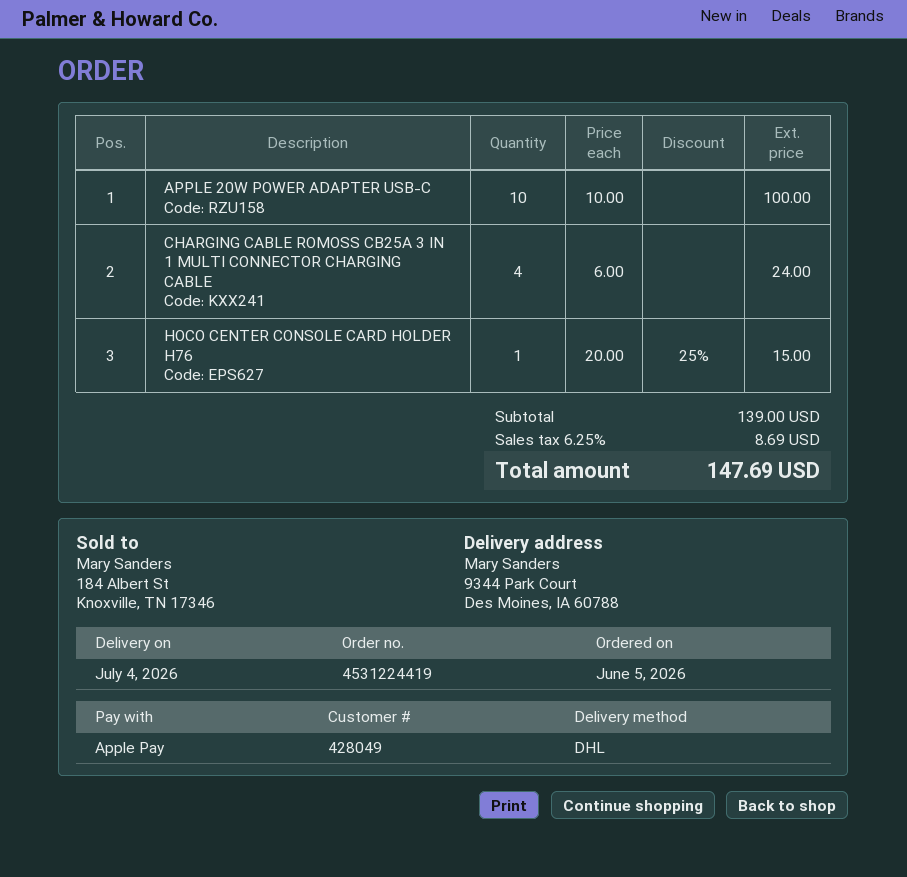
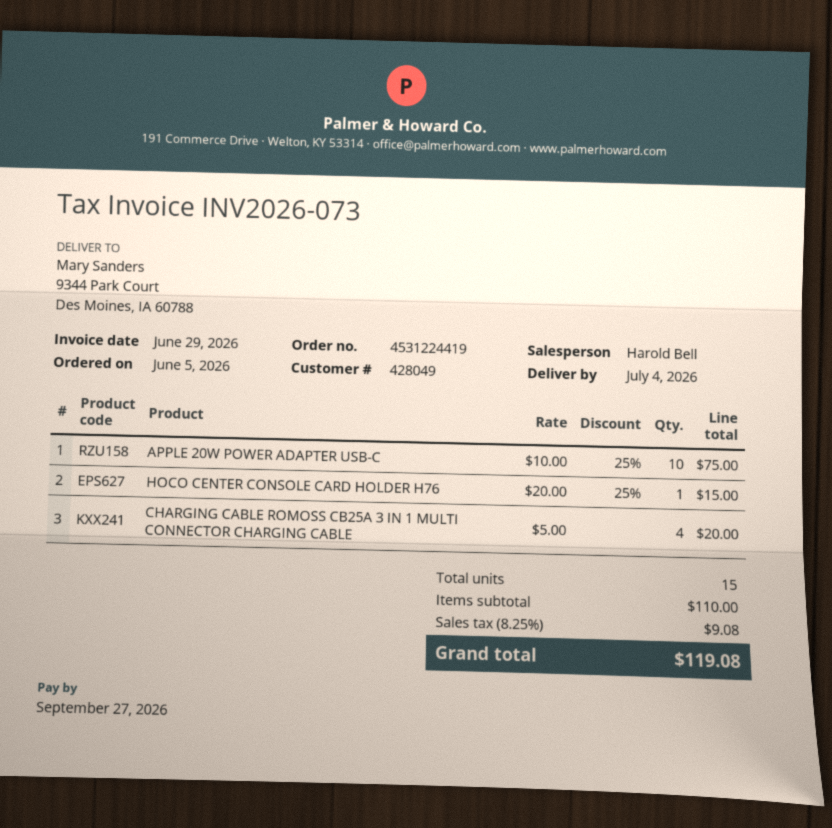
APPLE 20W POWER ADAPTER USB-C: 10 x 10.00 = 100.00 -> 10 x 10.00 - 25% = 75.00
CHARGING CABLE ROMOSS CB25A 3 IN 1 MULTI CONNECTOR CHARGING CABLE: 4 x 6.00 = 24.00 -> 4 x 5.00 = 20.00
subtotal: 139.00 -> 110.00
tax: 6.25% = 8.69 -> 8.25% = 9.08
total: 147.69 -> 119.08

